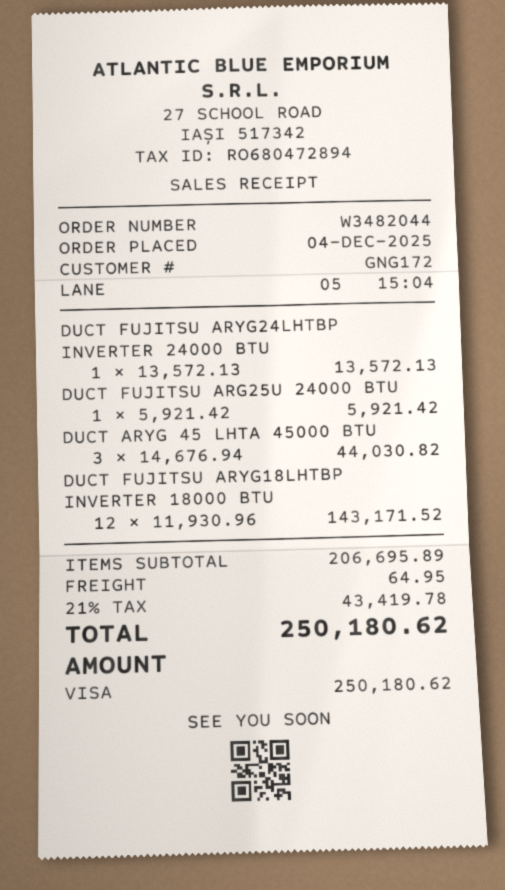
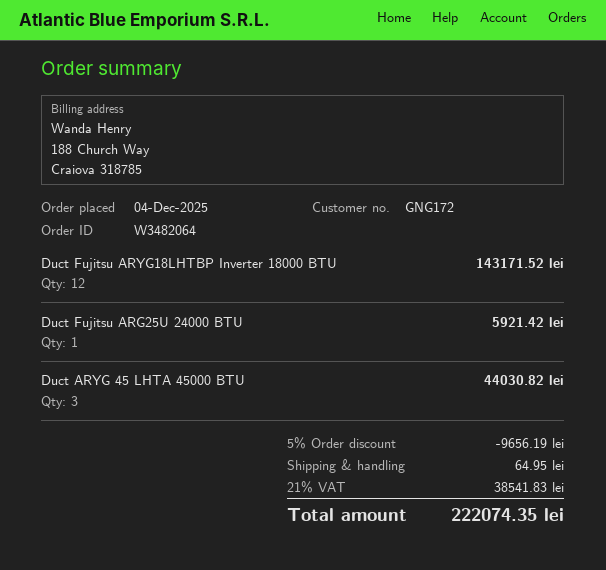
order number: W3482044 -> W3482064
DUCT FUJITSU ARYG24LHTBP INVERTER 24000 BTU: 1 for 13572.13 -> none
discount: none -> 5% = 9656.19
tax: 21% = 43419.78 -> 21% = 38541.83
total: 250180.62 -> 222074.35

